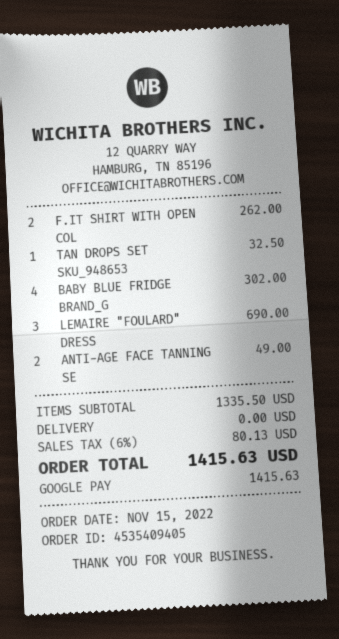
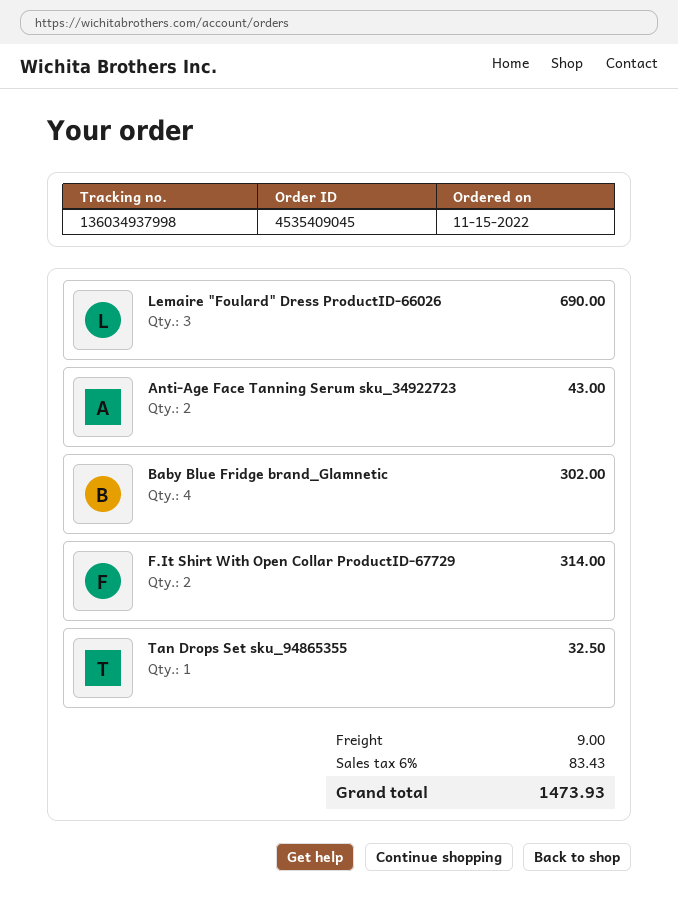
order number: 4535409405 -> 4535409045
F.IT SHIRT WITH OPEN COL: 2 for 262.00 -> 2 for 314.00
ANTI-AGE FACE TANNING SE: 2 for 49.00 -> 2 for 43.00
shipping: 0.00 -> 9.00
tax: 6% = 80.13 -> 6% = 83.43
total: 1415.63 -> 1473.93

